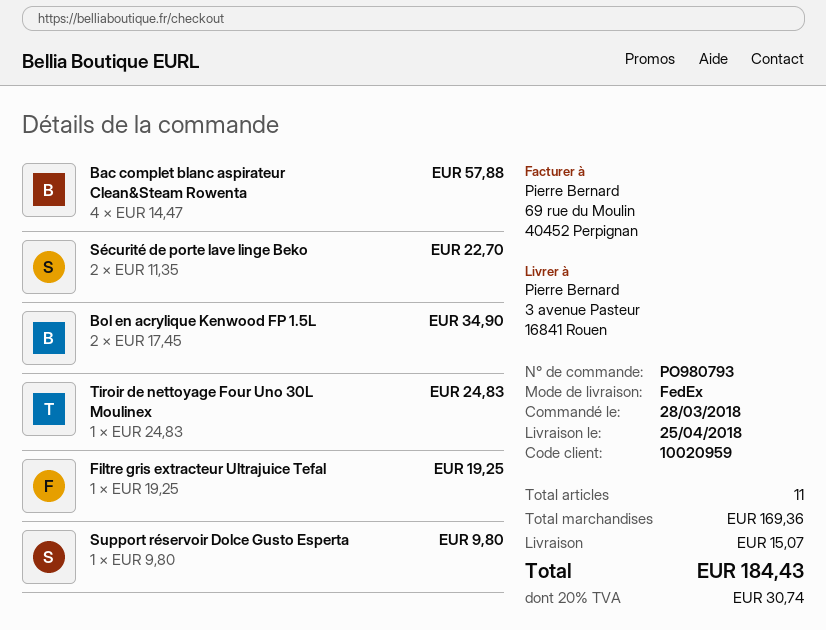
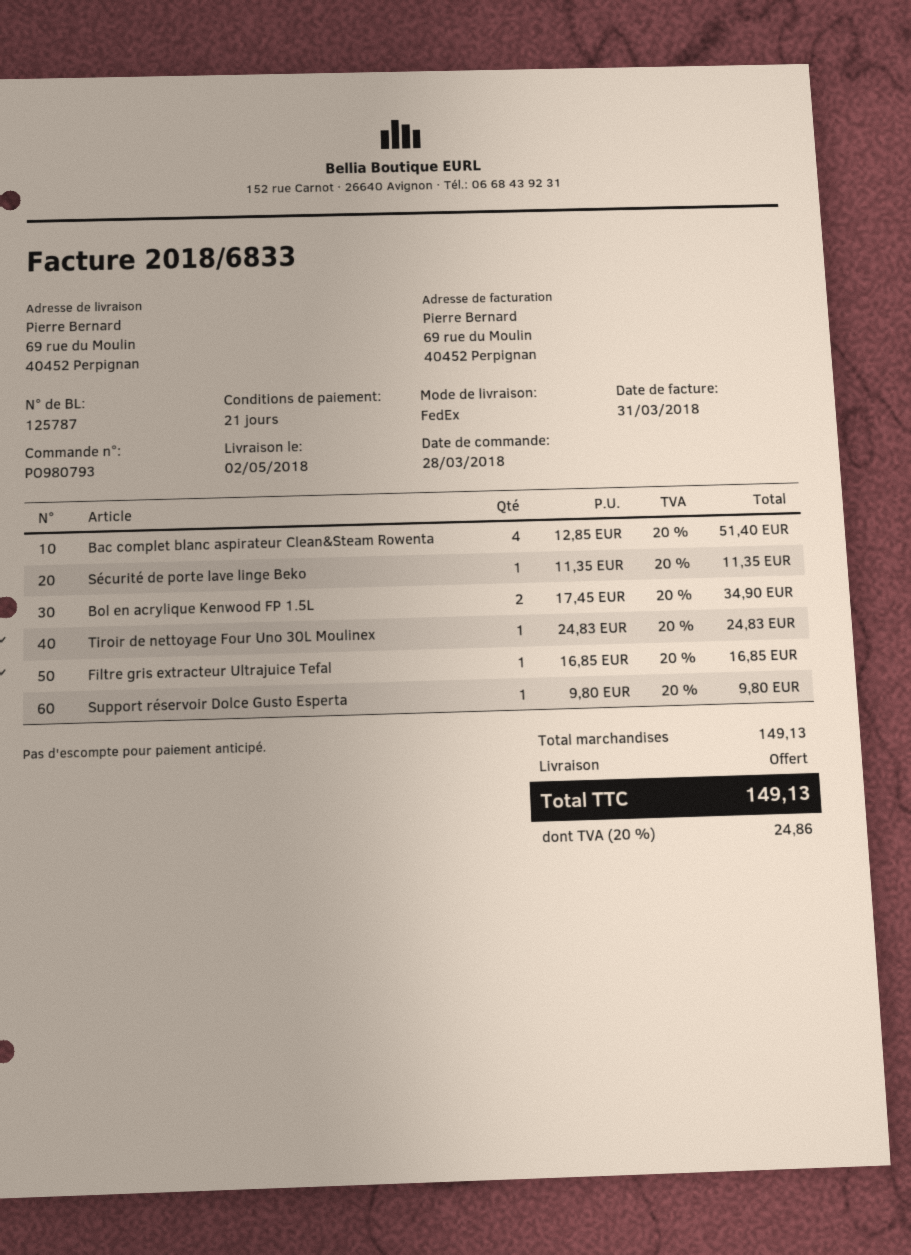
delivery date: 2018-04-25 -> 2018-05-02
ship to: 3 avenue Pasteur, 16841 Rouen -> 69 rue du Moulin, 40452 Perpignan
Bac complet blanc aspirateur Clean&Steam Rowenta: 4 x 14.47 = 57.88 -> 4 x 12.85 = 51.40
Sécurité de porte lave linge Beko: 2 x 11.35 = 22.70 -> 1 x 11.35 = 11.35
Filtre gris extracteur Ultrajuice Tefal: 1 x 19.25 = 19.25 -> 1 x 16.85 = 16.85
subtotal: 169.36 -> 149.13
shipping: 15.07 -> 0.00
tax: 20% = 30.74 -> 20% = 24.86
total: 184.43 -> 149.13

